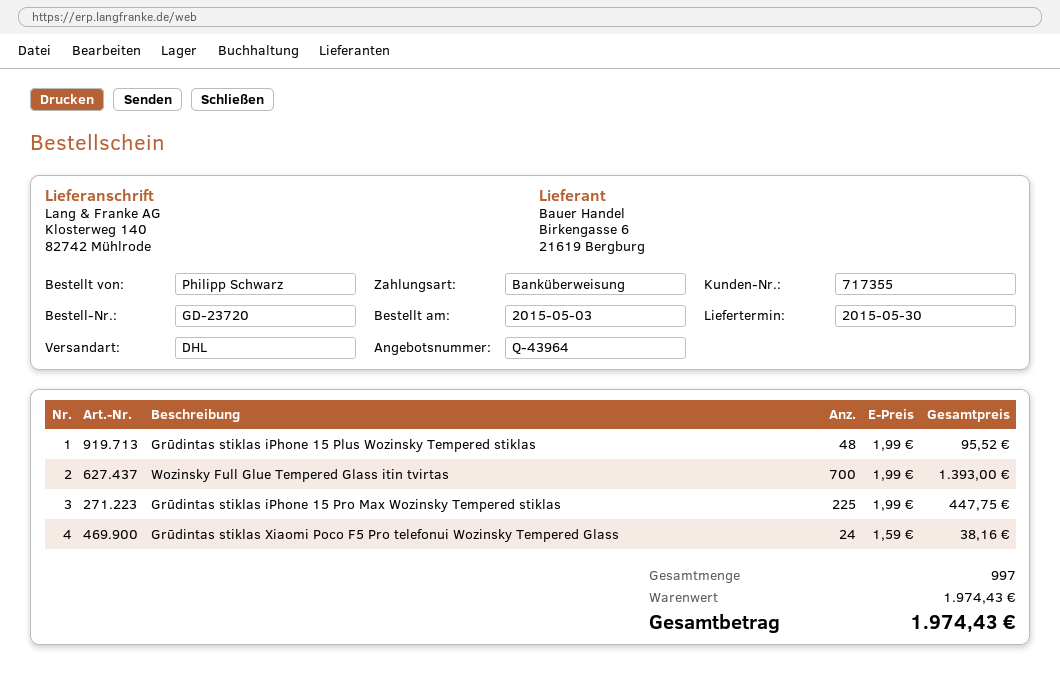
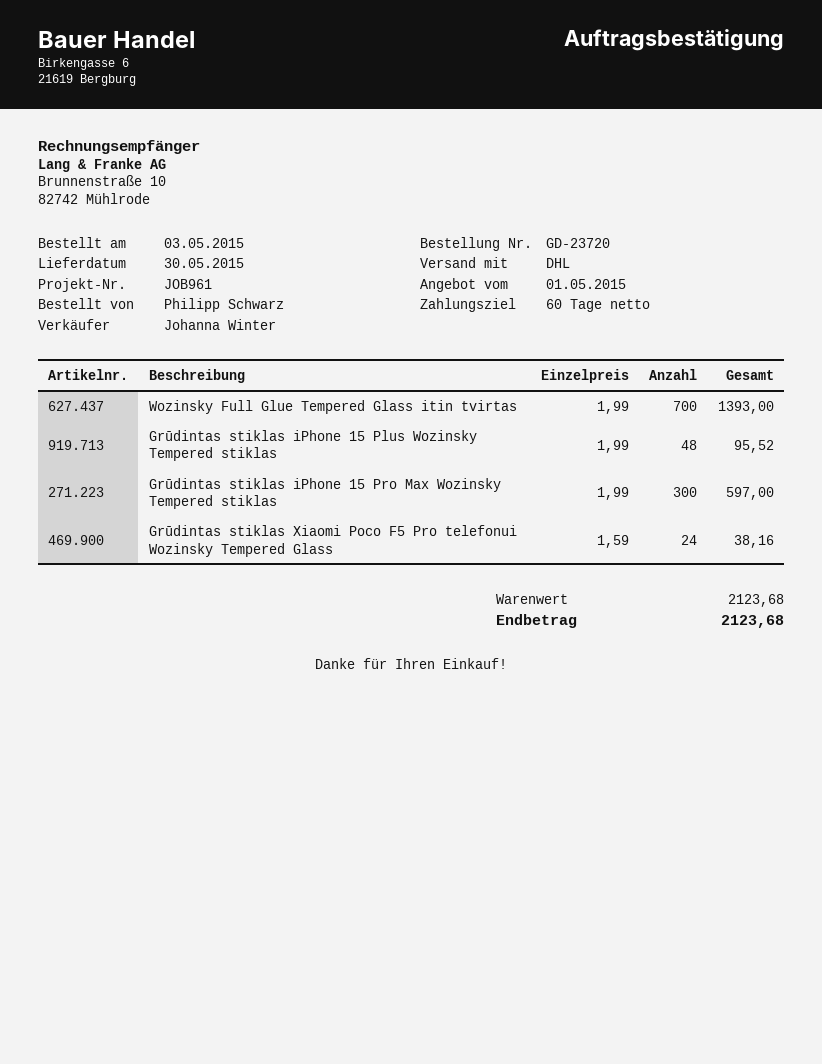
Grūdintas stiklas iPhone 15 Pro Max Wozinsky Tempered stiklas: 225 x 1.99 = 447.75 -> 300 x 1.99 = 597.00
subtotal: 1974.43 -> 2123.68
total: 1974.43 -> 2123.68

